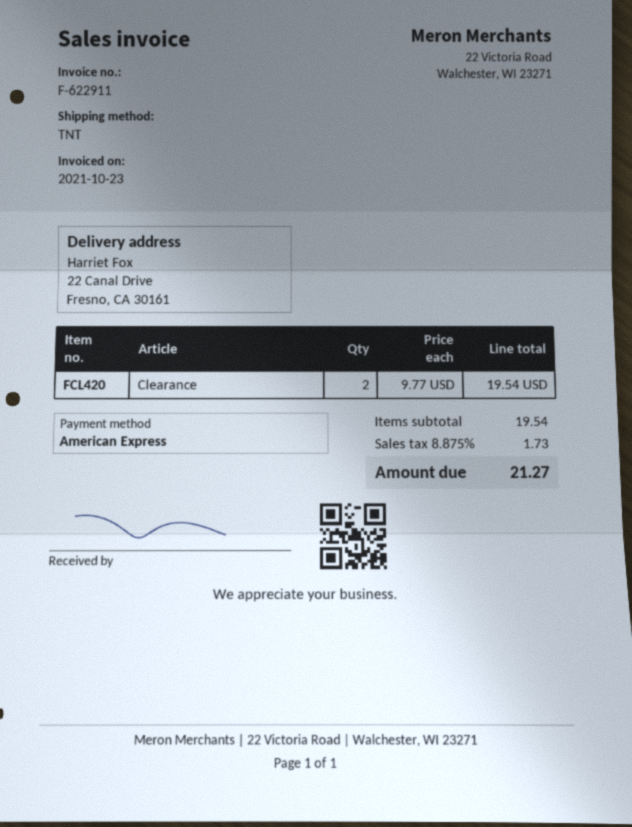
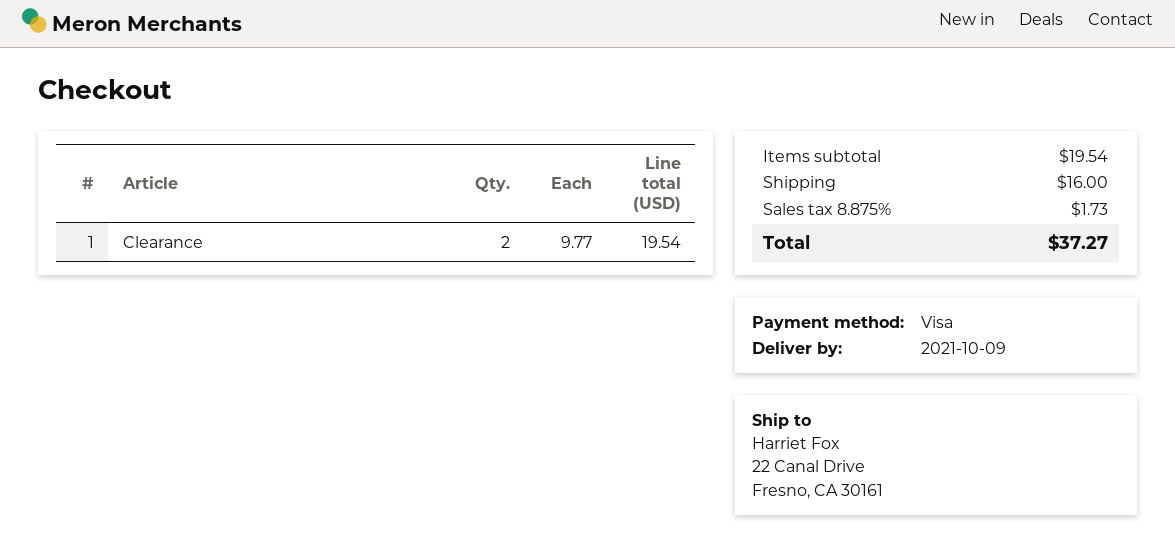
payment method: American Express -> Visa
shipping: none -> 16.00
total: 21.27 -> 37.27

